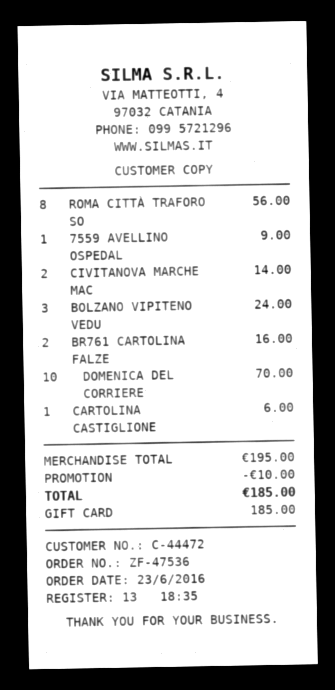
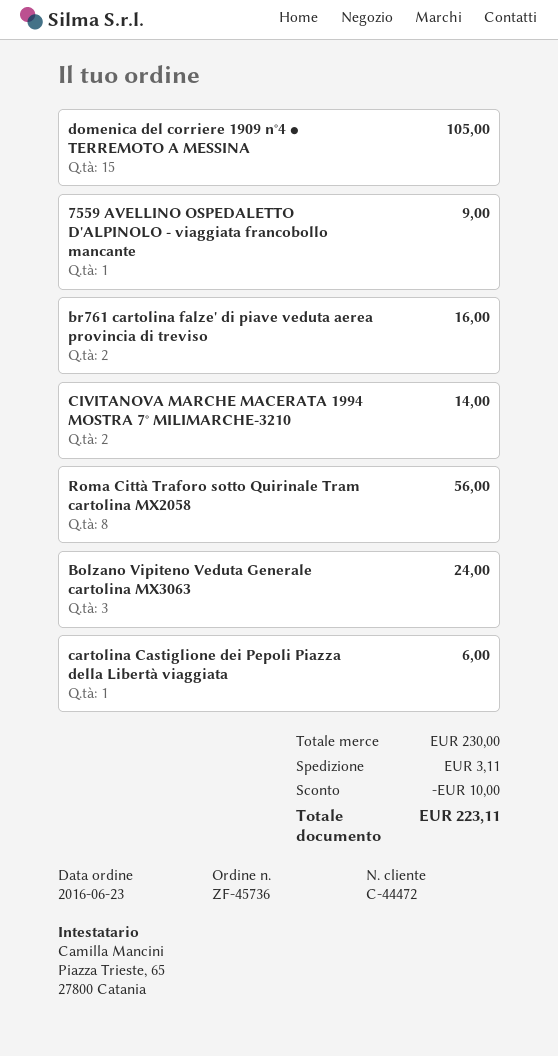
order number: ZF-47536 -> ZF-45736
DOMENICA DEL CORRIERE: 10 for 70.00 -> 15 for 105.00
subtotal: 195.00 -> 230.00
shipping: none -> 3.11
total: 185.00 -> 223.11

